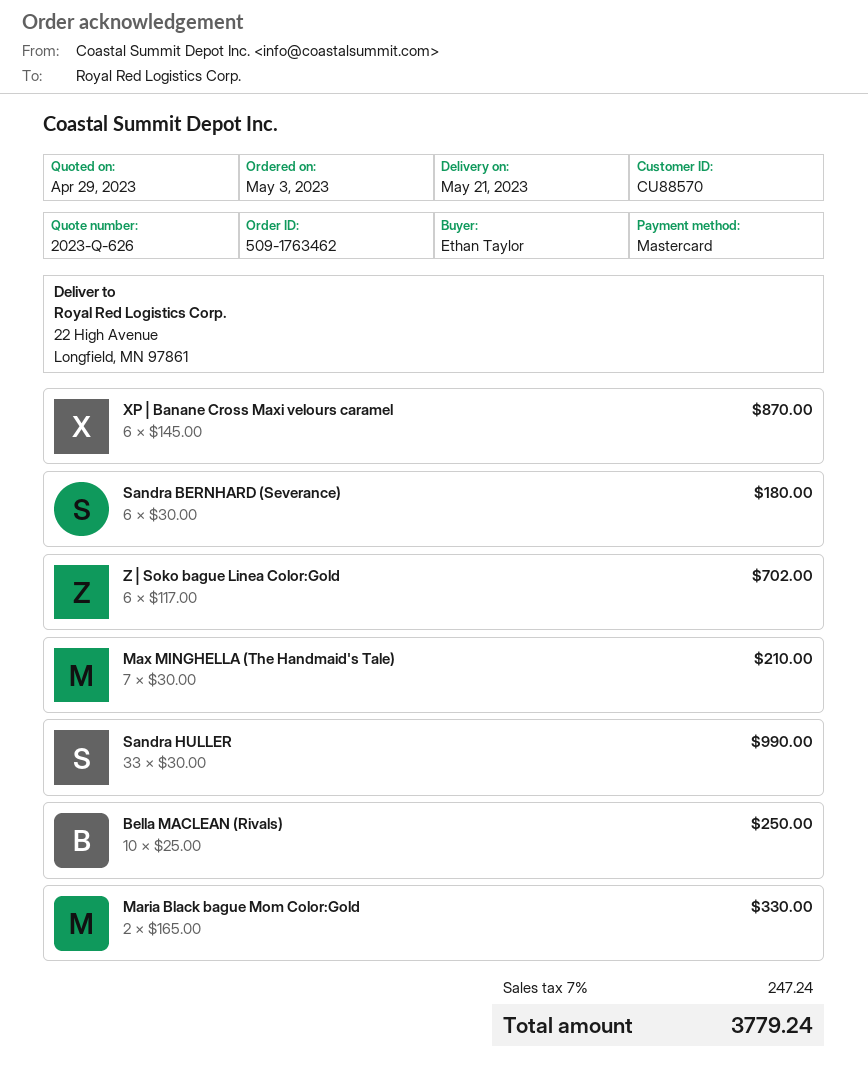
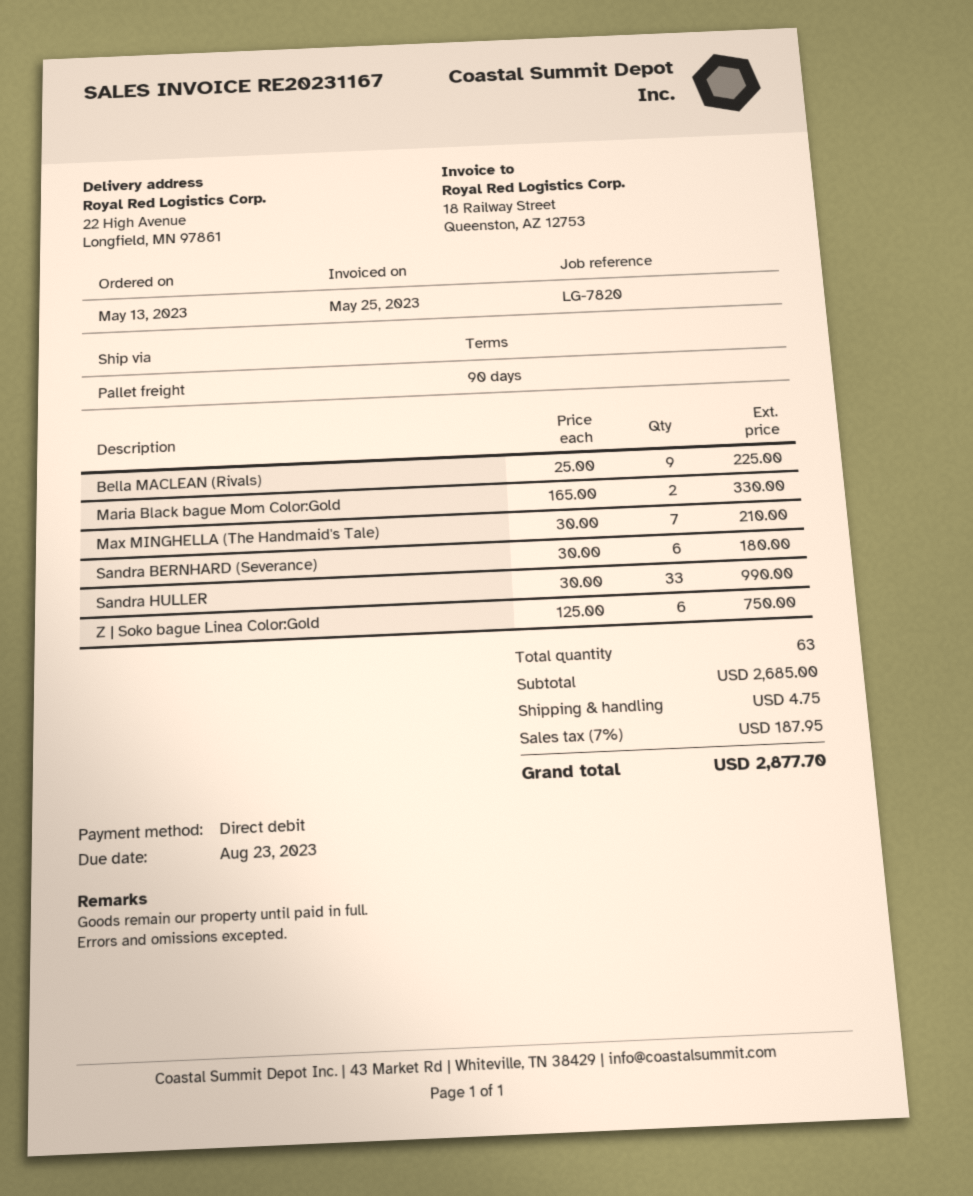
order date: 2023-05-03 -> 2023-05-13
payment method: Mastercard -> direct debit
XP | Banane Cross Maxi velours caramel: 6 x 145.00 = 870.00 -> none
Z | Soko bague Linea Color:Gold: 6 x 117.00 = 702.00 -> 6 x 125.00 = 750.00
Bella MACLEAN (Rivals): 10 x 25.00 = 250.00 -> 9 x 25.00 = 225.00
shipping: none -> 4.75
tax: 7% = 247.24 -> 7% = 187.95
total: 3779.24 -> 2877.70

